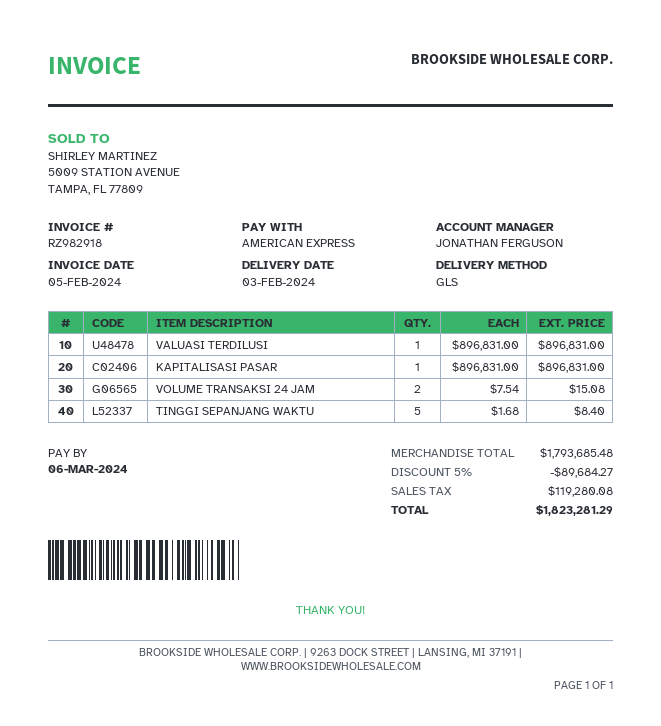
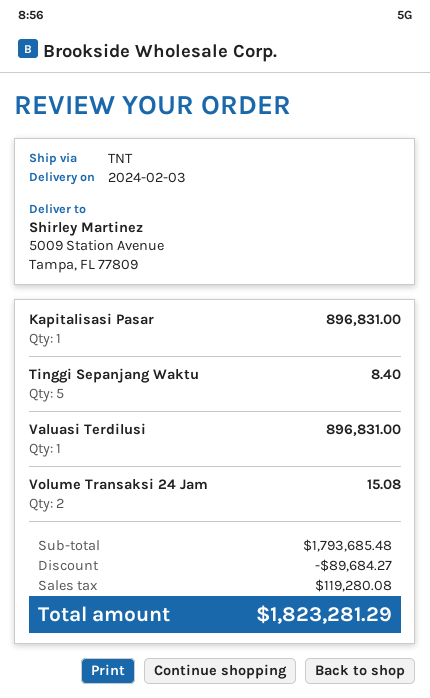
shipping method: GLS -> TNT

